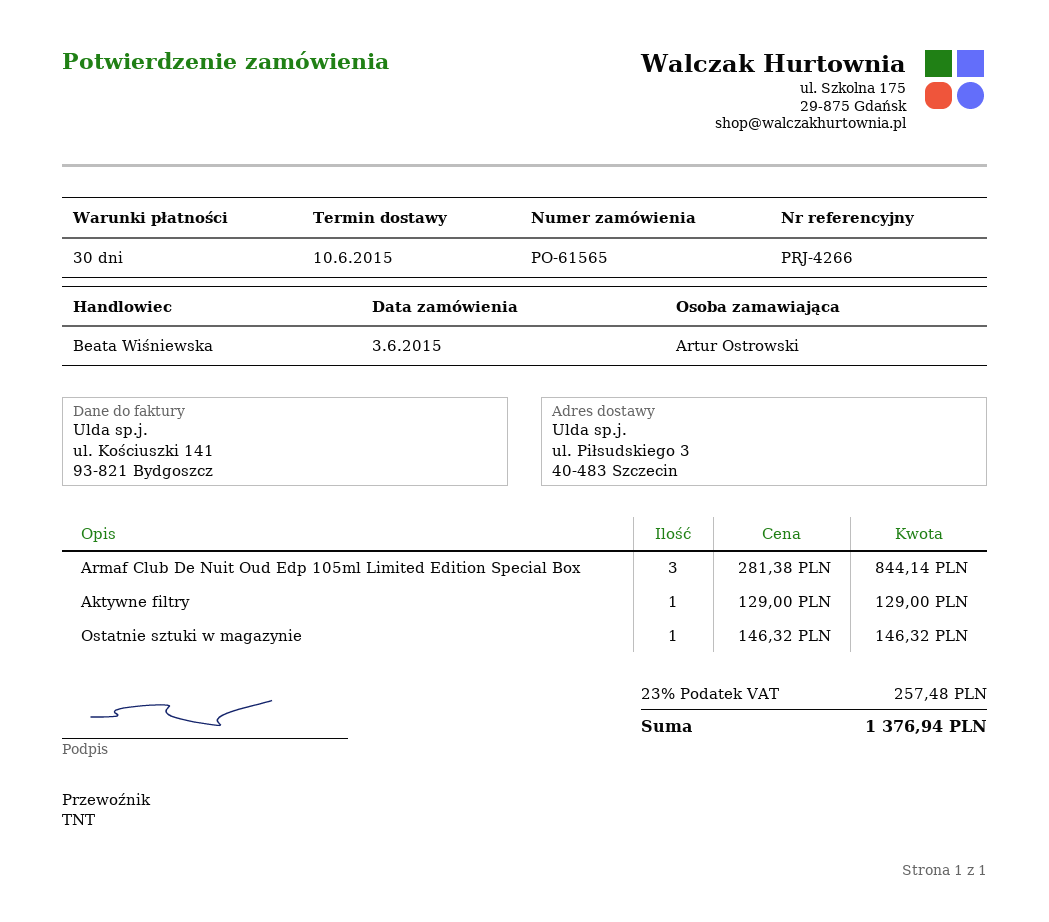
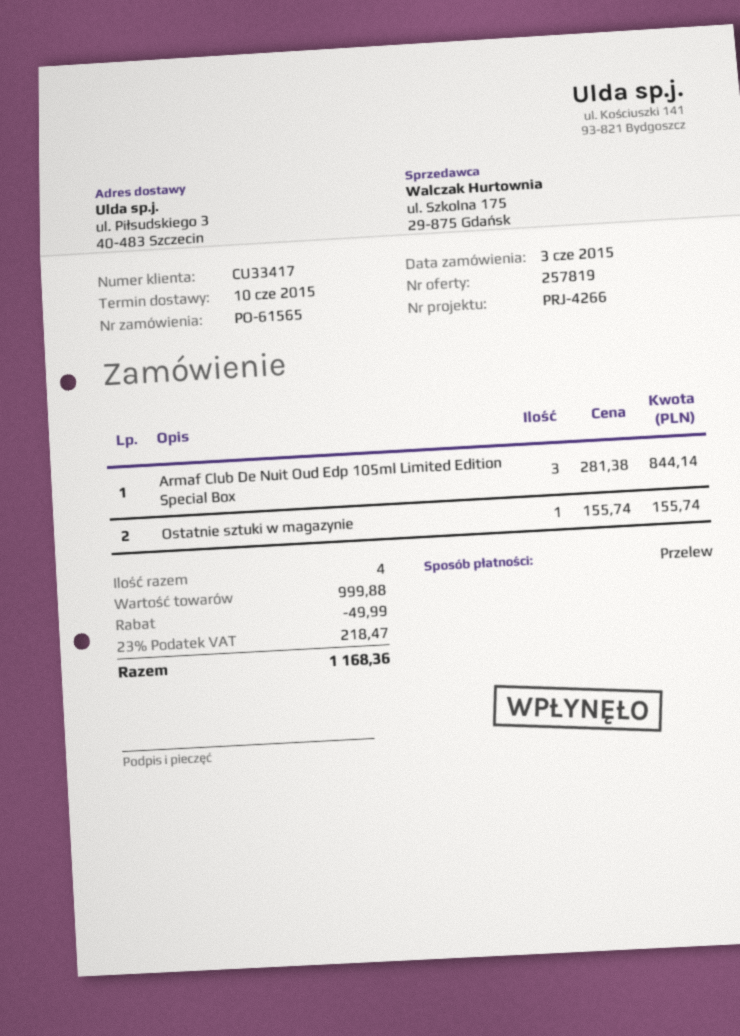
Aktywne filtry: 1 x 129.00 = 129.00 -> none
Ostatnie sztuki w magazynie: 1 x 146.32 = 146.32 -> 1 x 155.74 = 155.74
discount: none -> 49.99
tax: 23% = 257.48 -> 23% = 218.47
total: 1376.94 -> 1168.36

